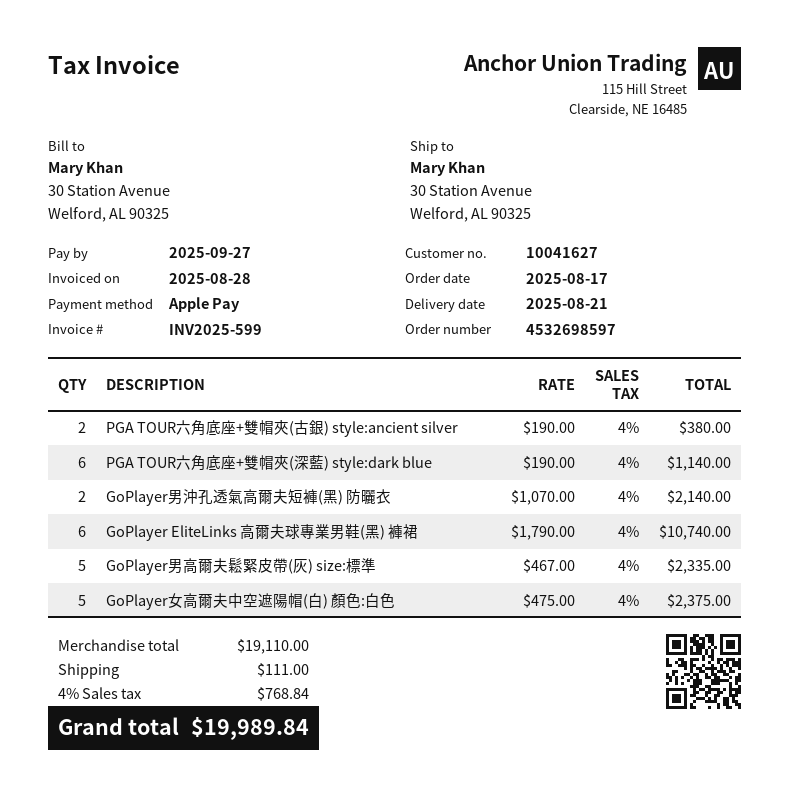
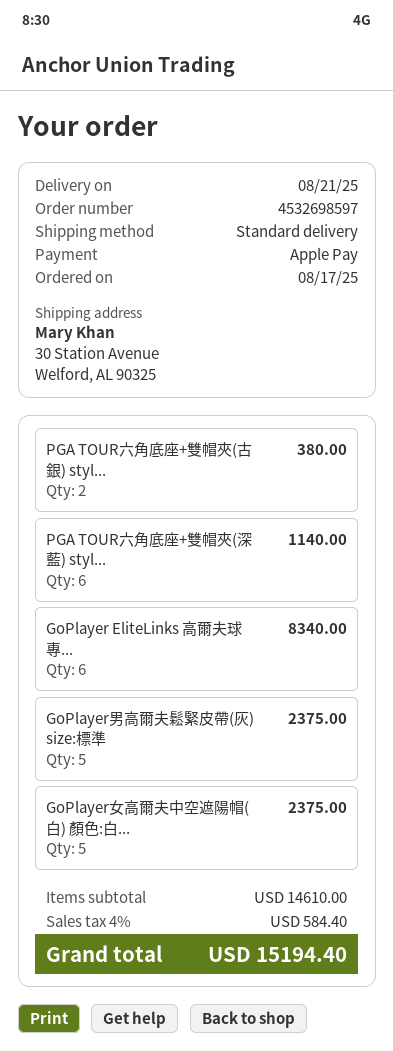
GoPlayer男沖孔透氣高爾夫短褲(黑) 防曬衣: 2 for 2140.00 -> none
GoPlayer EliteLinks 高爾夫球專業男鞋(黑) 褲裙: 6 for 10740.00 -> 6 for 8340.00
GoPlayer男高爾夫鬆緊皮帶(灰) size:標準: 5 for 2335.00 -> 5 for 2375.00
subtotal: 19110.00 -> 14610.00
shipping: 111.00 -> none
tax: 4% = 768.84 -> 4% = 584.40
total: 19989.84 -> 15194.40

